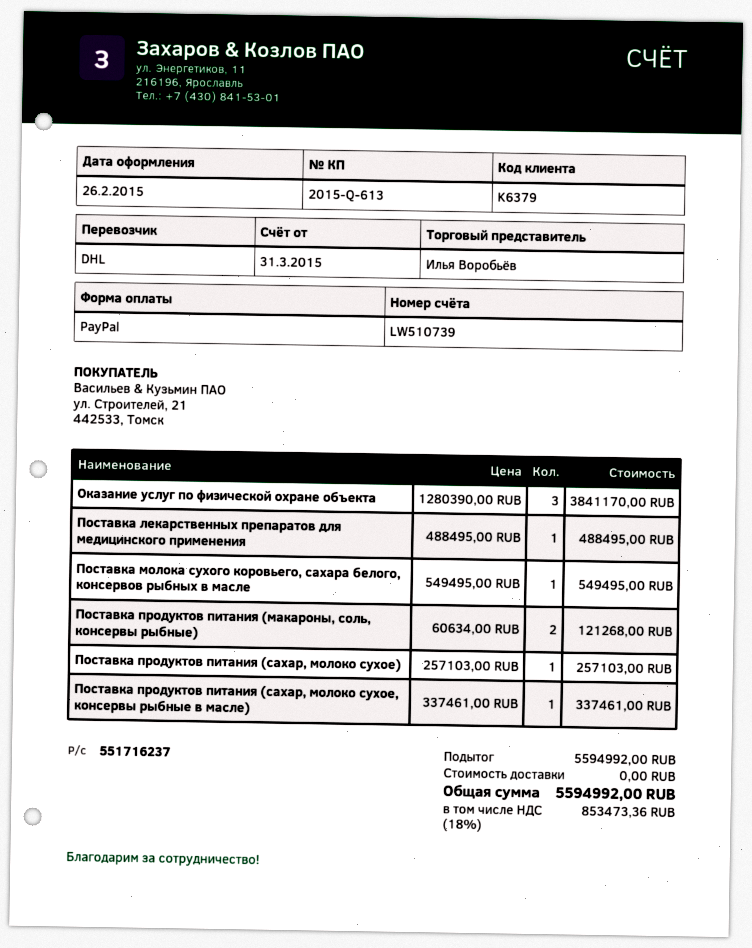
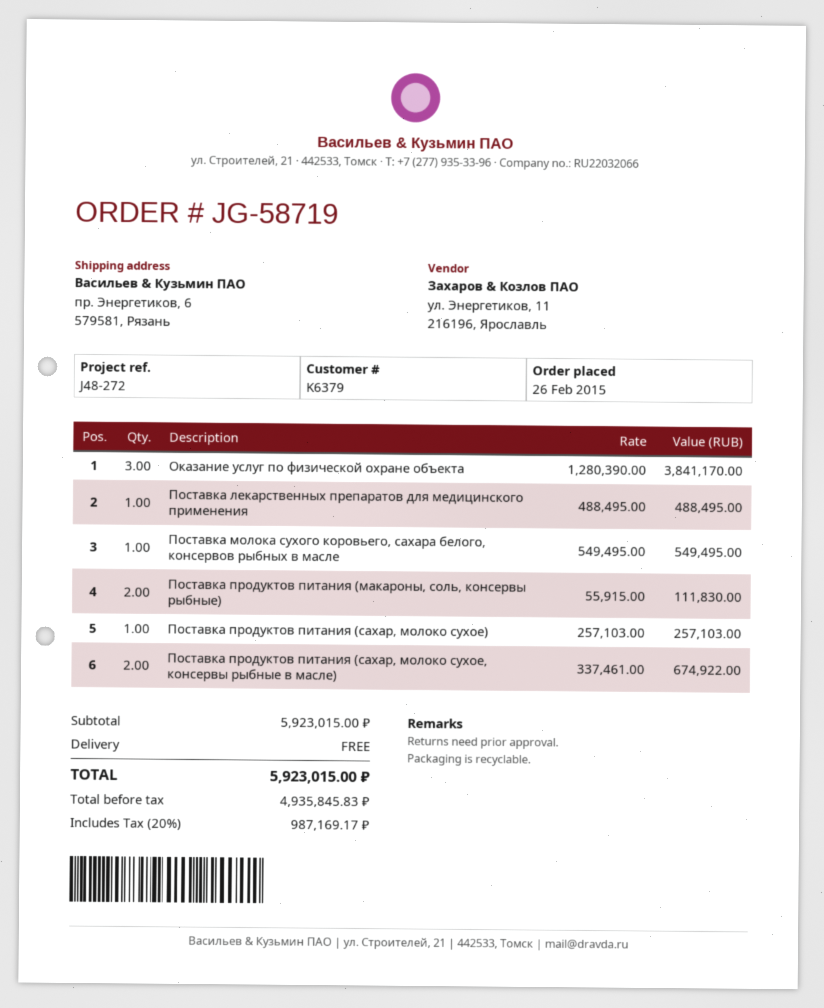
Поставка продуктов питания (макароны, соль, консервы рыбные): 2 x 60634.00 = 121268.00 -> 2 x 55915.00 = 111830.00
Поставка продуктов питания (сахар, молоко сухое, консервы рыбные в масле): 1 x 337461.00 = 337461.00 -> 2 x 337461.00 = 674922.00
subtotal: 5594992.00 -> 5923015.00
tax: 18% = 853473.36 -> 20% = 987169.17
total: 5594992.00 -> 5923015.00

